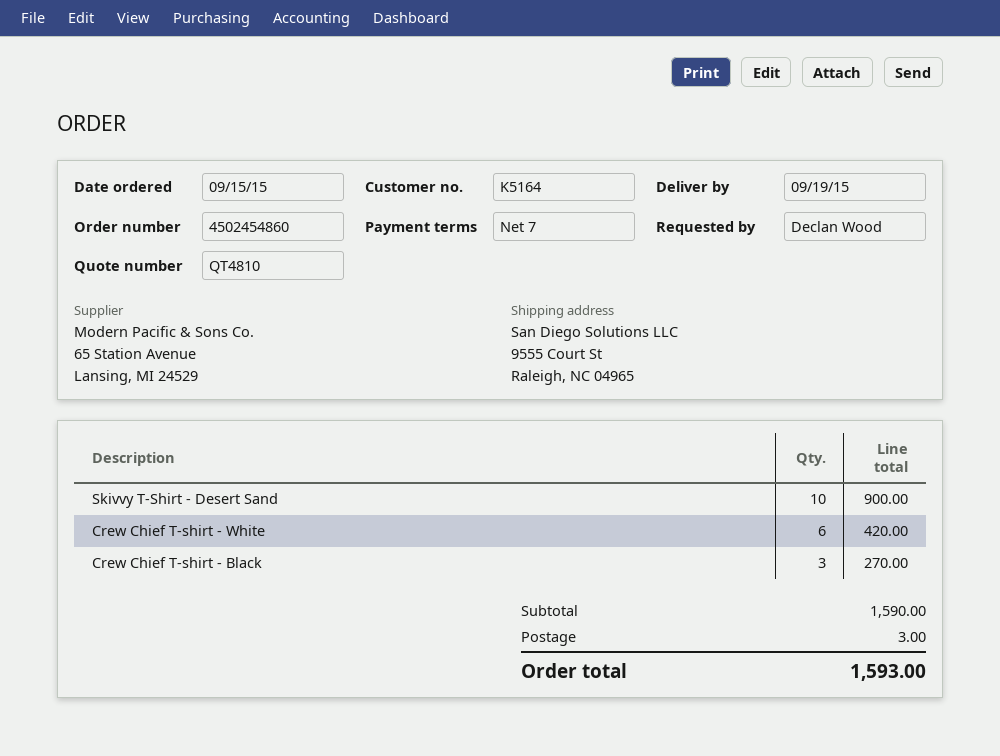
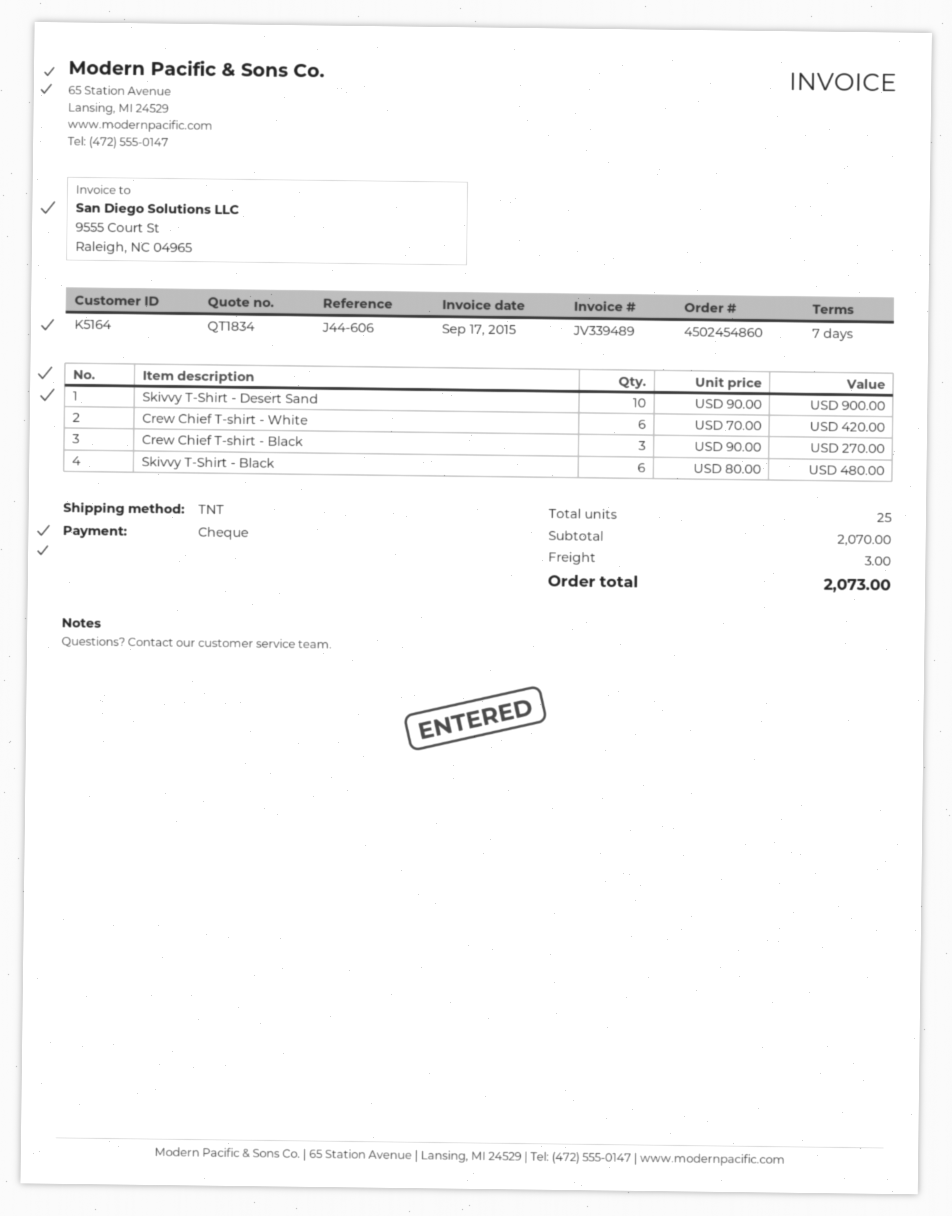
quote number: QT4810 -> QT1834
Skivvy T-Shirt - Black: none -> 6 for 480.00
subtotal: 1590.00 -> 2070.00
total: 1593.00 -> 2073.00

